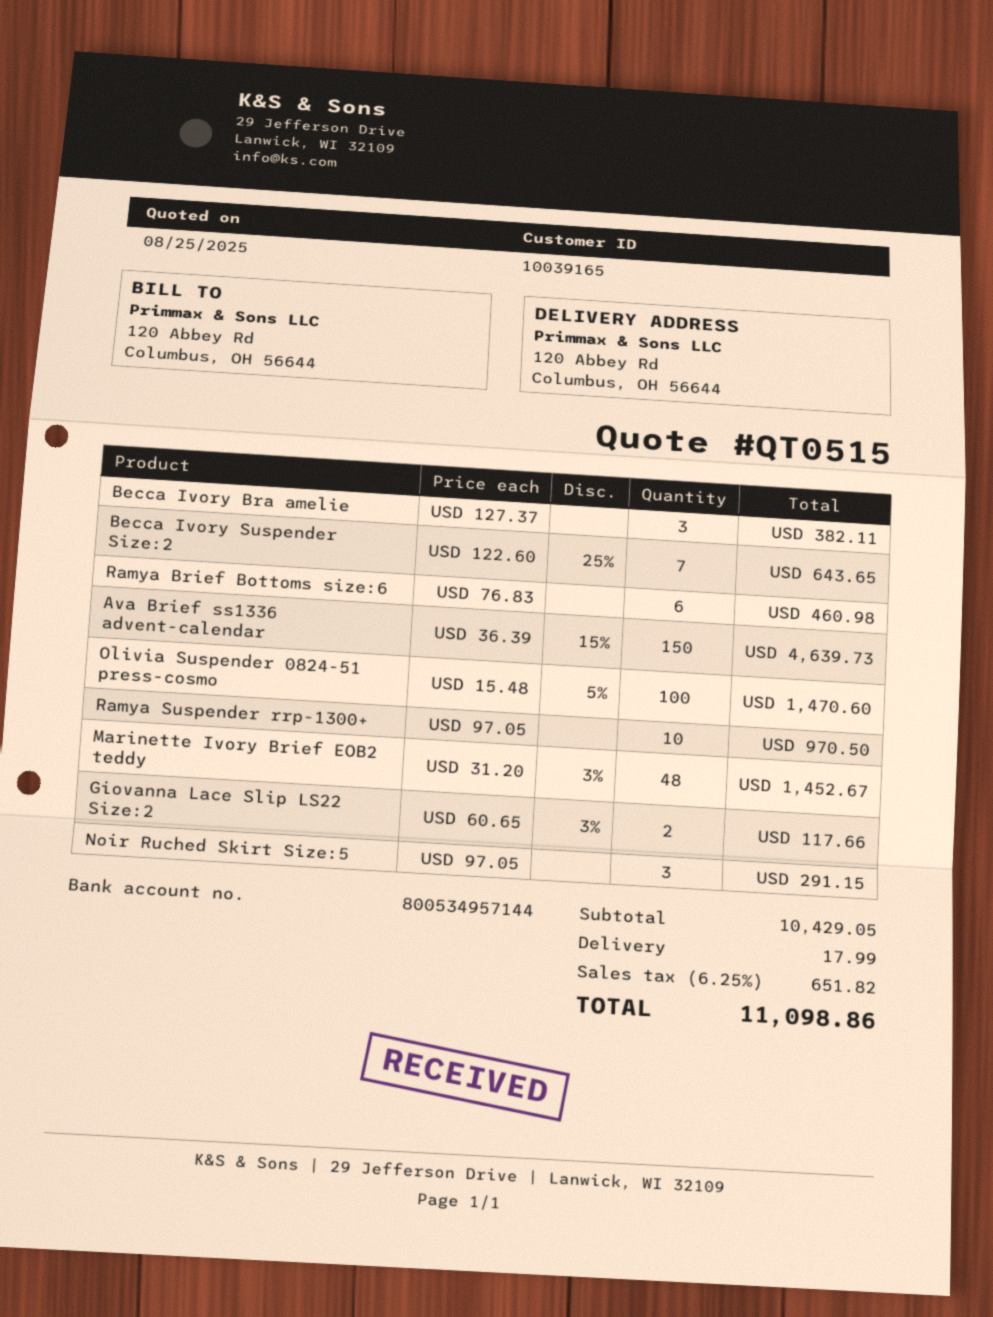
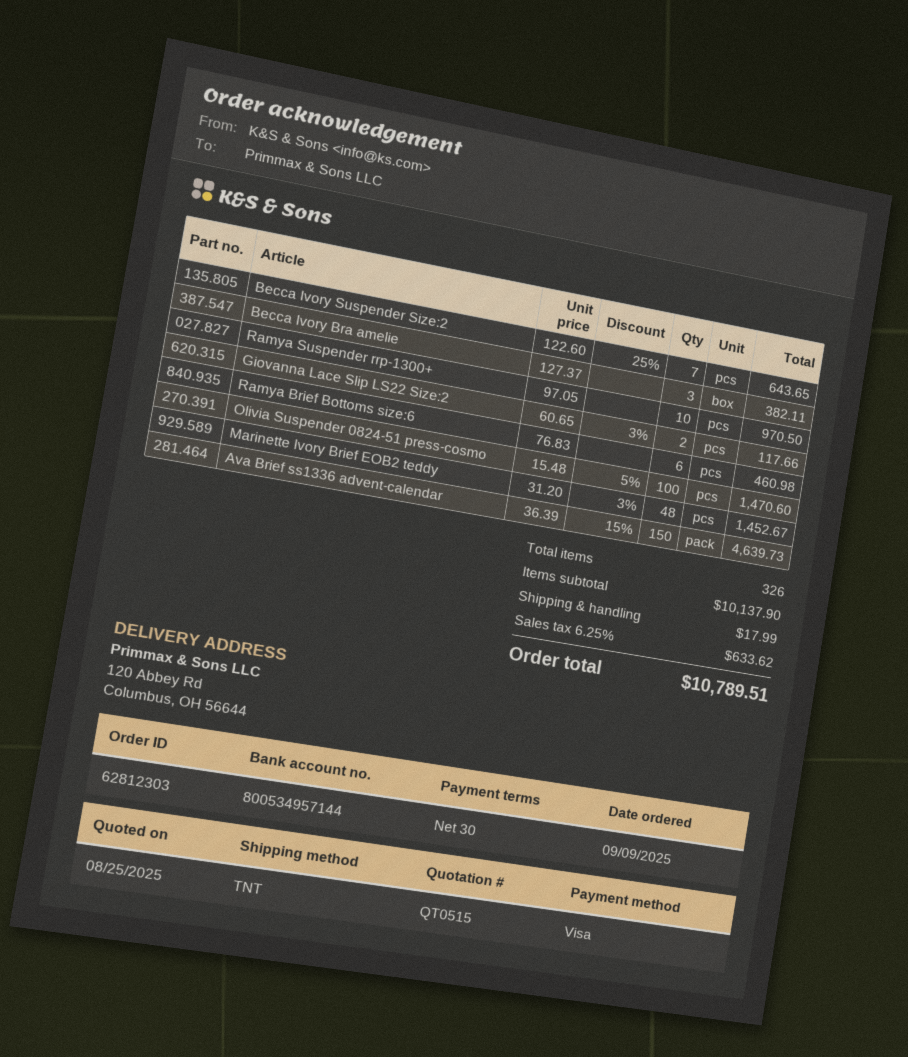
Noir Ruched Skirt Size:5: 3 x 97.05 = 291.15 -> none
subtotal: 10429.05 -> 10137.90
tax: 6.25% = 651.82 -> 6.25% = 633.62
total: 11098.86 -> 10789.51

